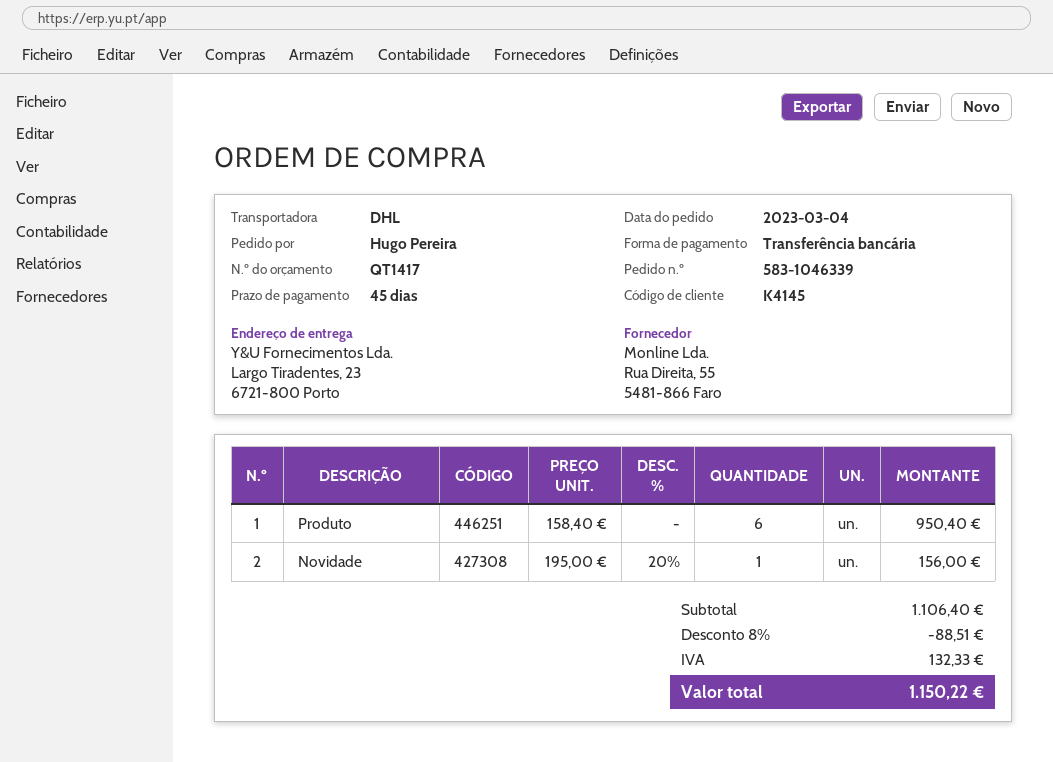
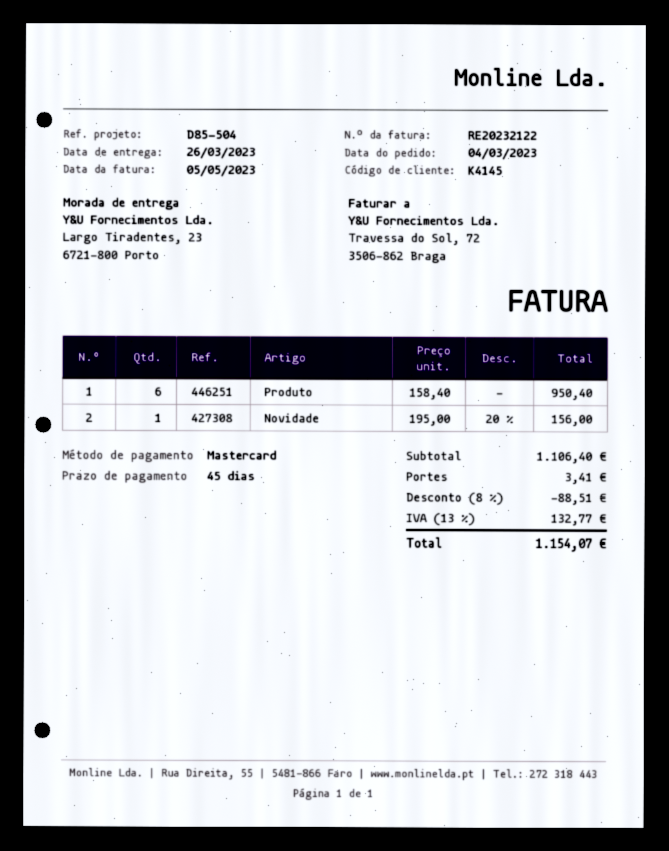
payment method: bank transfer -> Mastercard
shipping: none -> 3.41
tax: 132.33 -> 132.77
total: 1150.22 -> 1154.07

